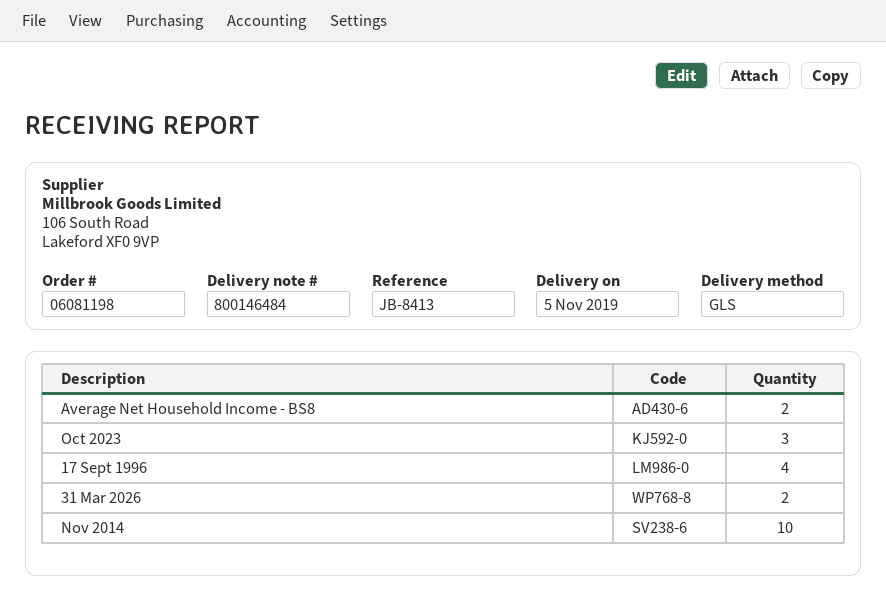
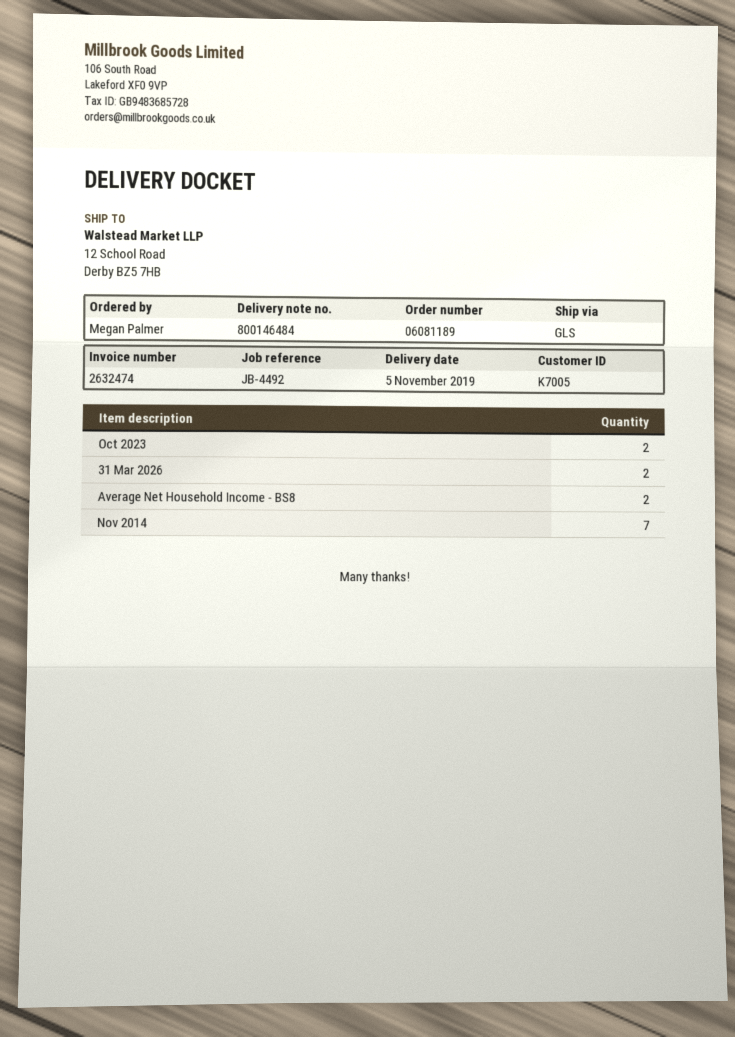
order number: 06081198 -> 06081189
reference: JB-8413 -> JB-4492
Oct 2023: 3 -> 2
17 Sept 1996: 4 -> none
Nov 2014: 10 -> 7

